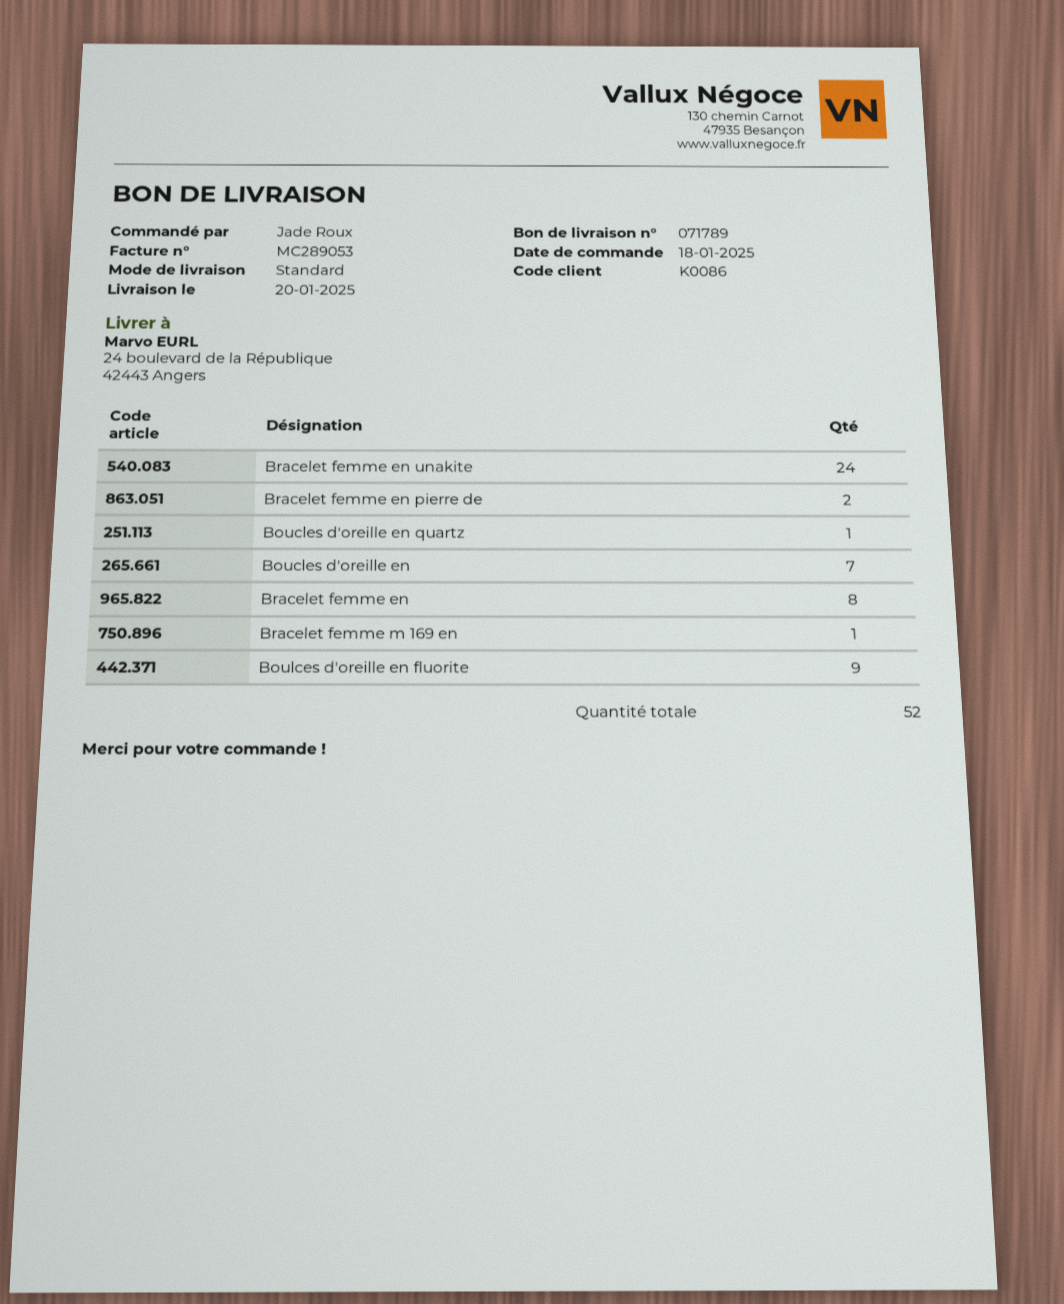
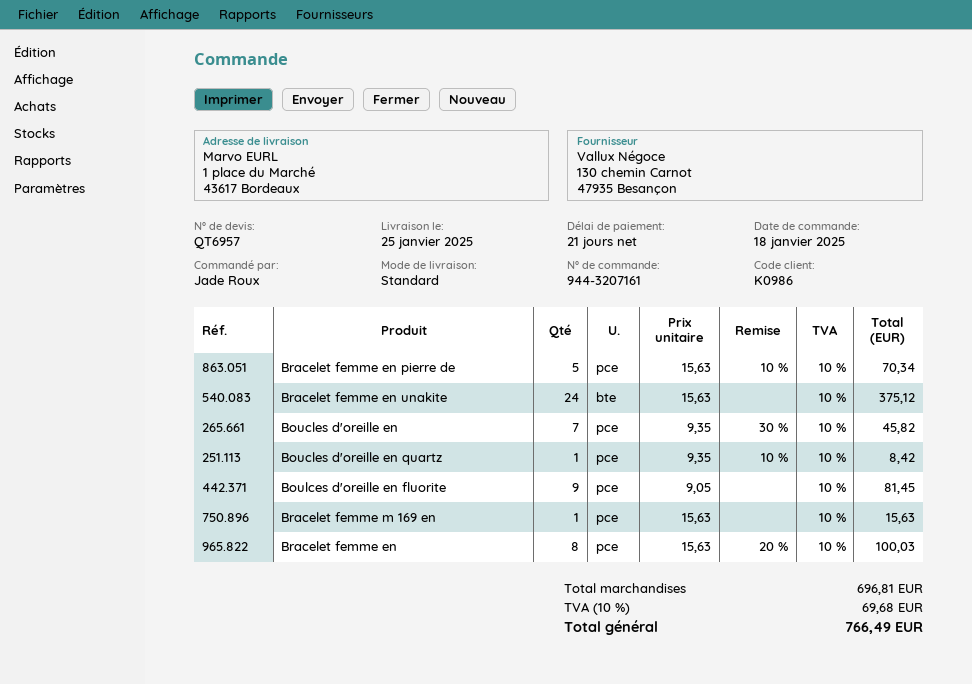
delivery date: 2025-01-20 -> 2025-01-25
customer number: K0086 -> K0986
ship to: 24 boulevard de la République, 42443 Angers -> 1 place du Marché, 43617 Bordeaux
Bracelet femme en pierre de: 2 -> 5

